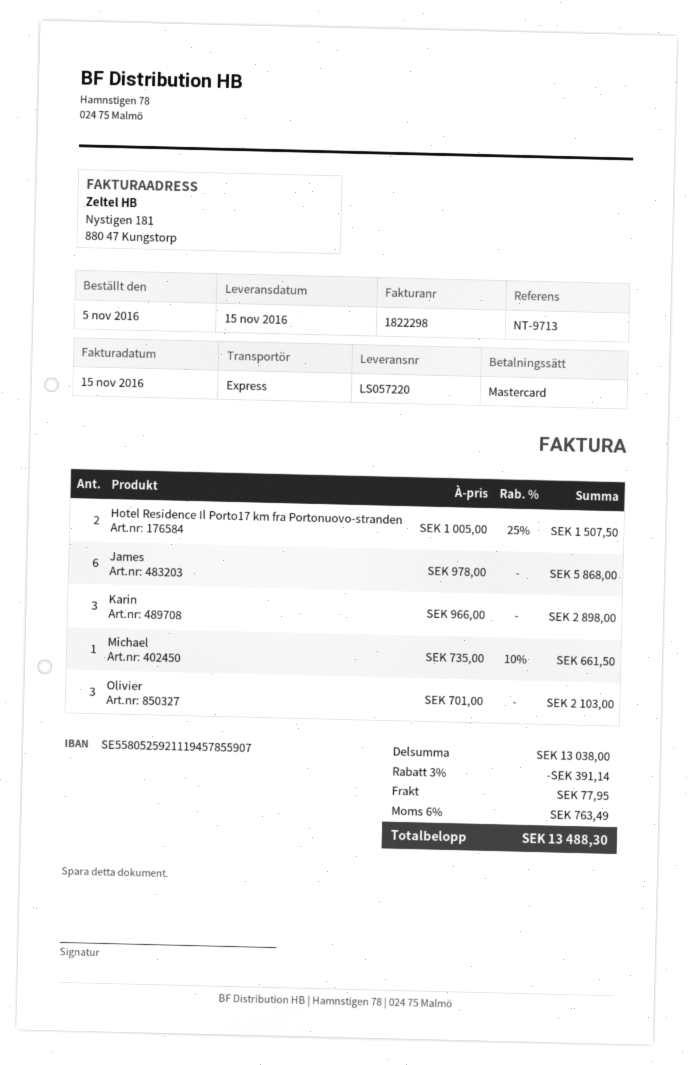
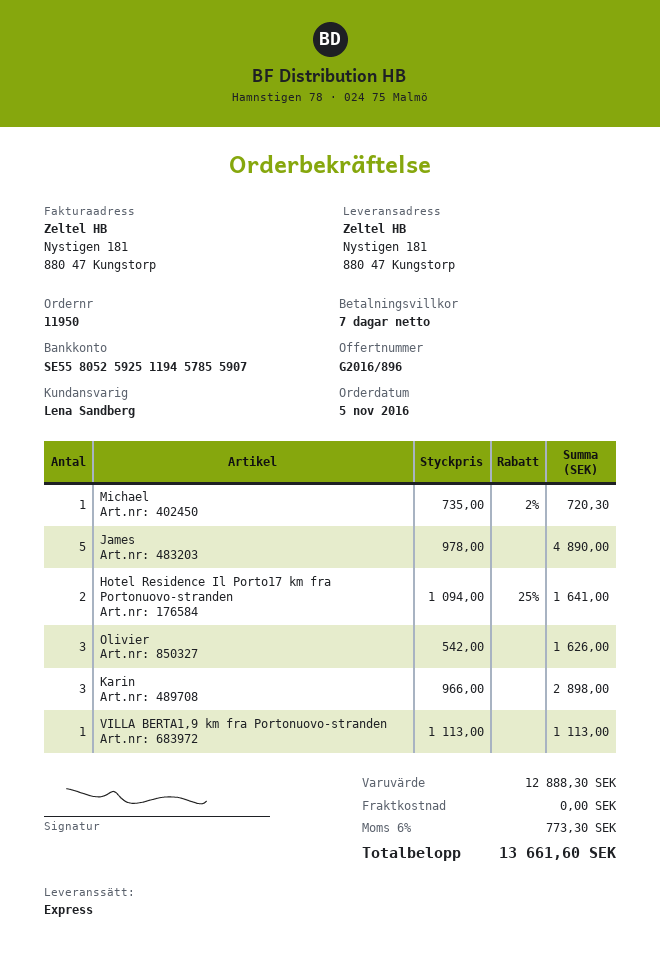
bank account: SE5580525921119457855907 -> SE5580525925119457855907
Hotel Residence Il Porto17 km fra Portonuovo-stranden: 2 x 1005.00 - 25% = 1507.50 -> 2 x 1094.00 - 25% = 1641.00
James: 6 x 978.00 = 5868.00 -> 5 x 978.00 = 4890.00
Michael: 1 x 735.00 - 10% = 661.50 -> 1 x 735.00 - 2% = 720.30
Olivier: 3 x 701.00 = 2103.00 -> 3 x 542.00 = 1626.00
VILLA BERTA1,9 km fra Portonuovo-stranden: none -> 1 x 1113.00 = 1113.00
subtotal: 13038.00 -> 12888.30
discount: 3% = 391.14 -> none
shipping: 77.95 -> 0.00
tax: 6% = 763.49 -> 6% = 773.30
total: 13488.30 -> 13661.60

